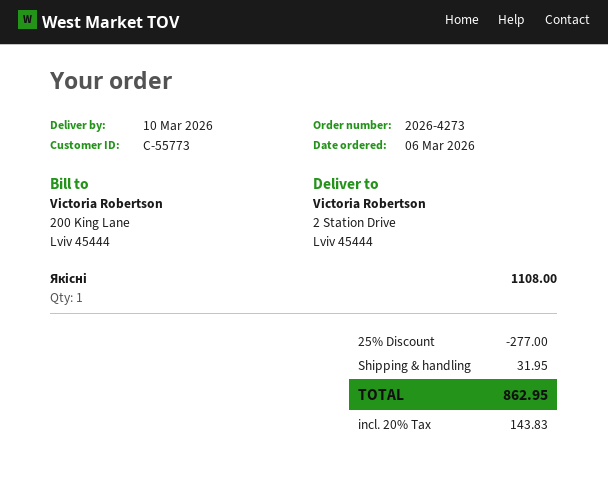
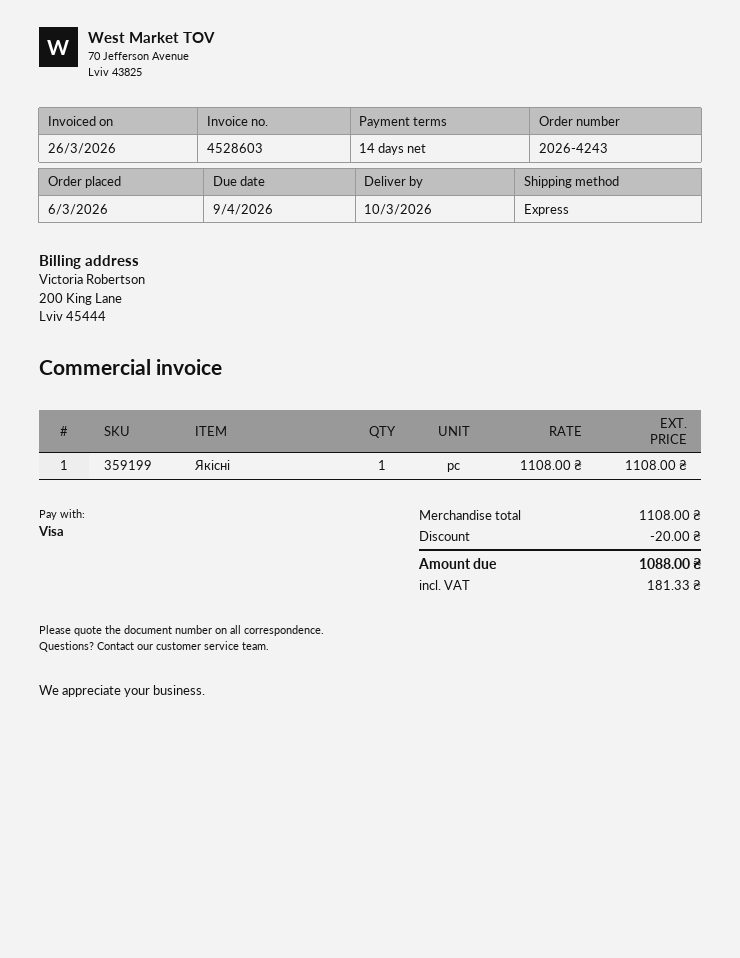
order number: 2026-4273 -> 2026-4243
discount: 277.00 -> 20.00
shipping: 31.95 -> none
tax: 143.83 -> 181.33
total: 862.95 -> 1088.00

